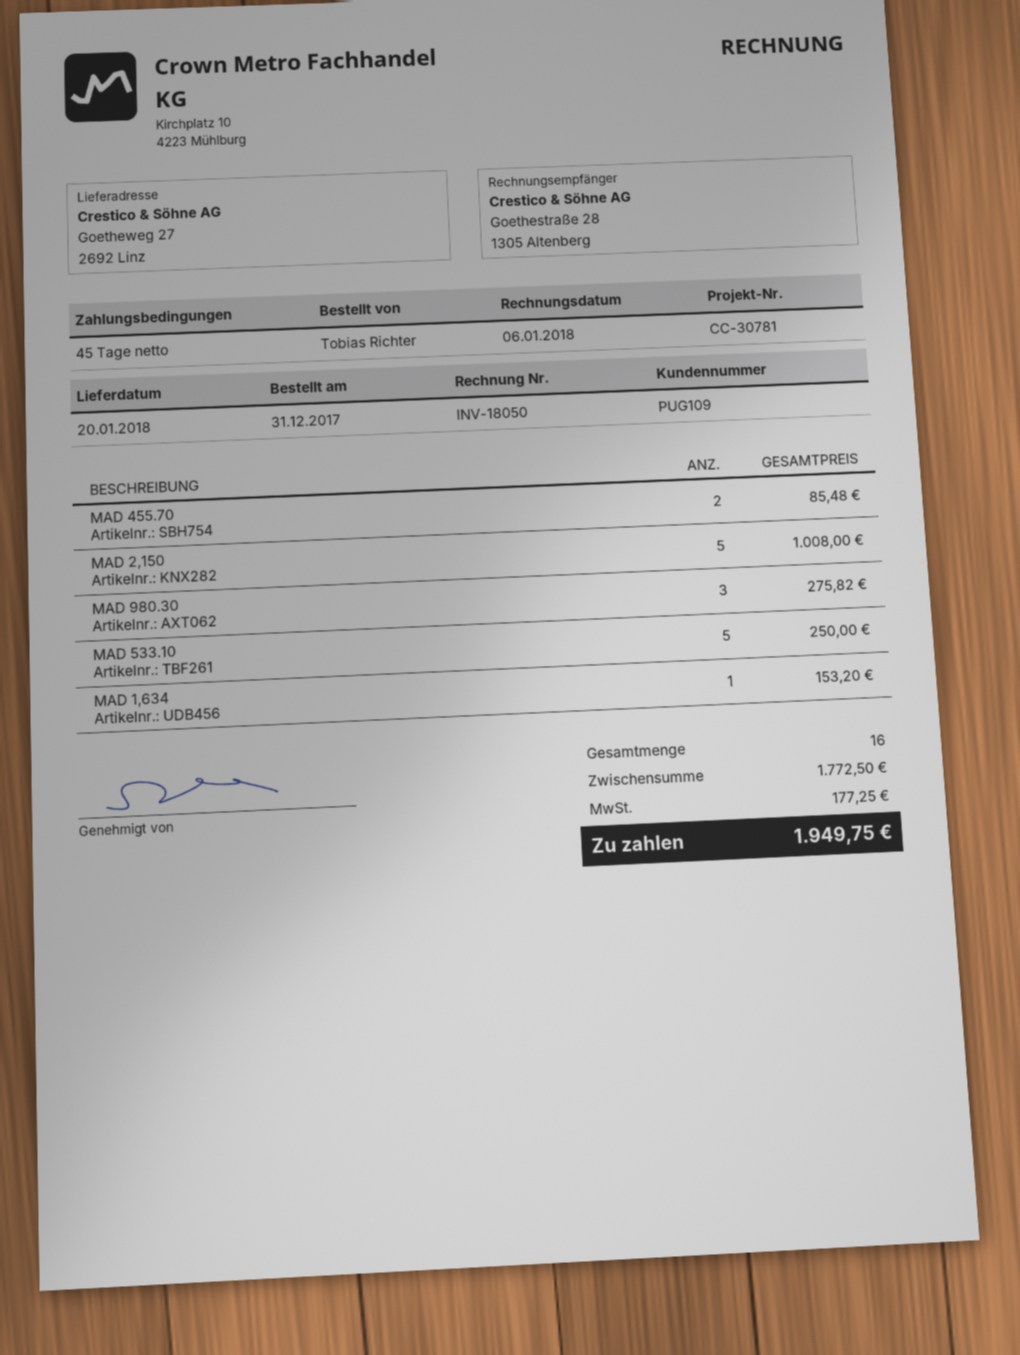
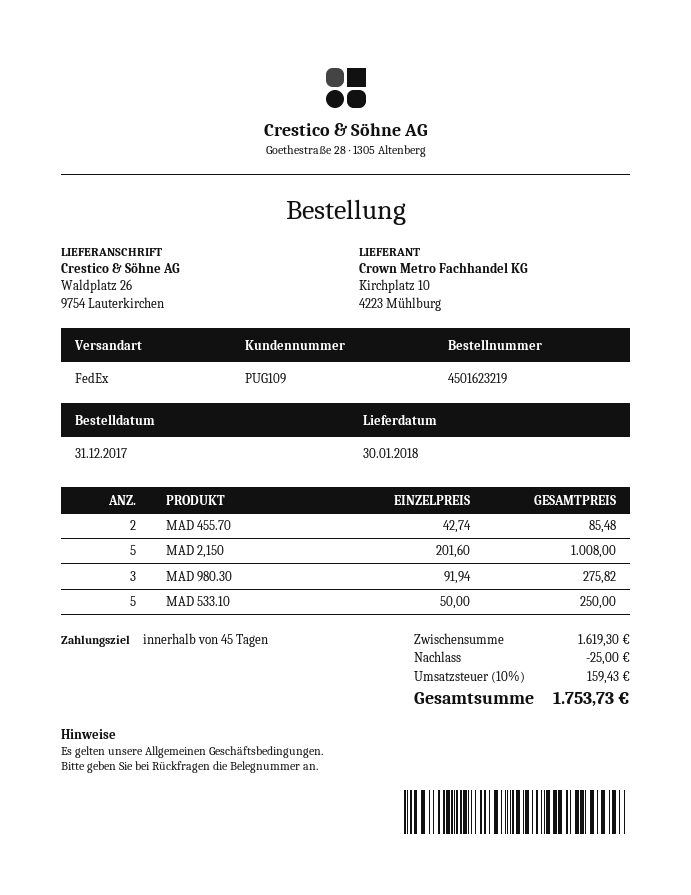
delivery date: 2018-01-20 -> 2018-01-30
ship to: Goetheweg 27, 2692 Linz -> Waldplatz 26, 9754 Lauterkirchen
MAD 1,634: 1 for 153.20 -> none
subtotal: 1772.50 -> 1619.30
discount: none -> 25.00
tax: 177.25 -> 159.43
total: 1949.75 -> 1753.73

